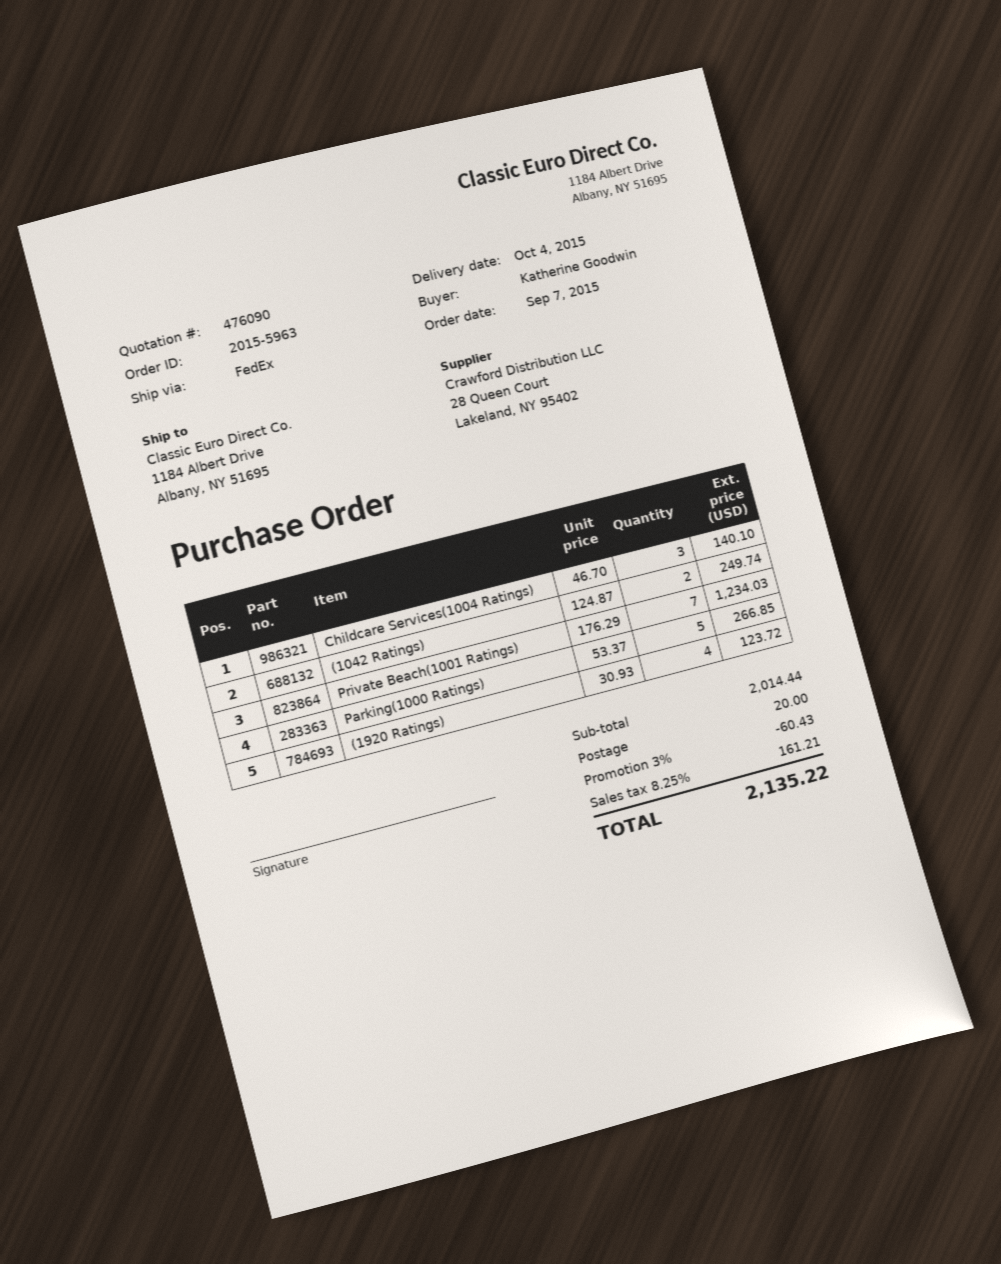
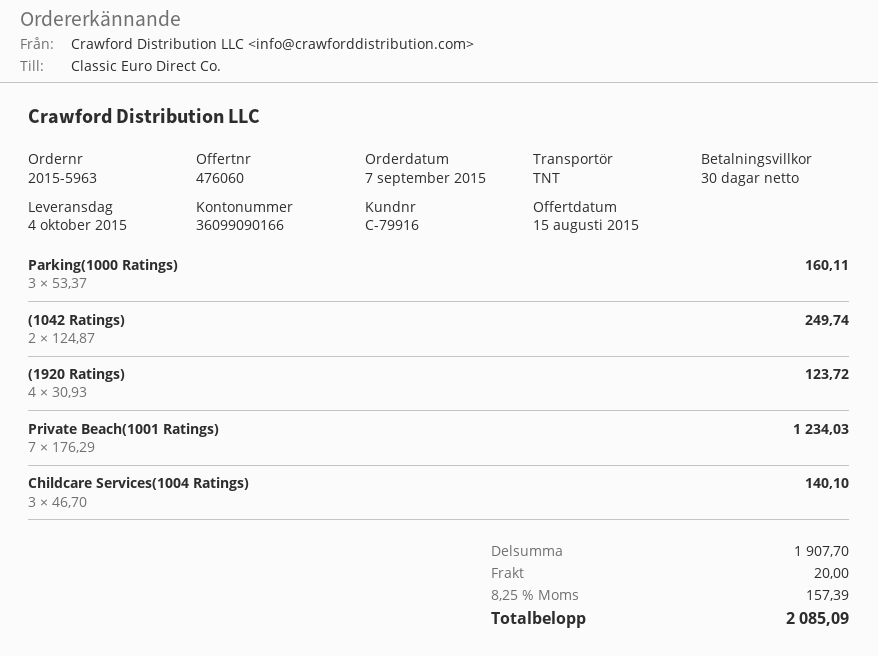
quote number: 476090 -> 476060
shipping method: FedEx -> TNT
Parking(1000 Ratings): 5 x 53.37 = 266.85 -> 3 x 53.37 = 160.11
subtotal: 2014.44 -> 1907.70
discount: 3% = 60.43 -> none
tax: 8.25% = 161.21 -> 8.25% = 157.39
total: 2135.22 -> 2085.09

